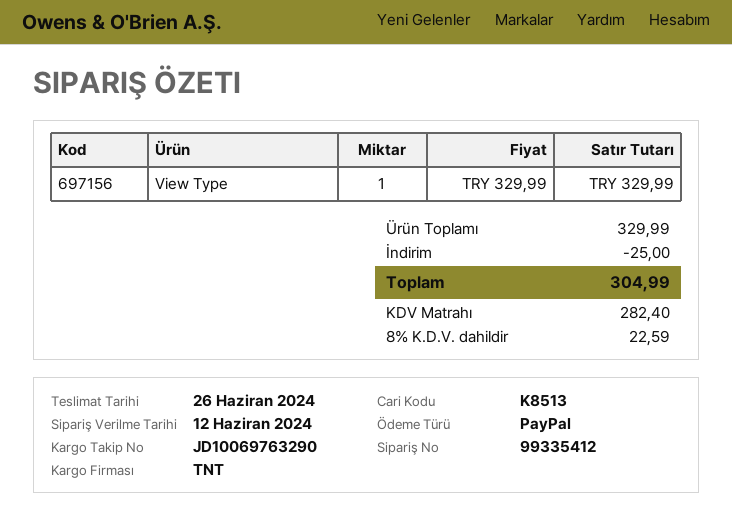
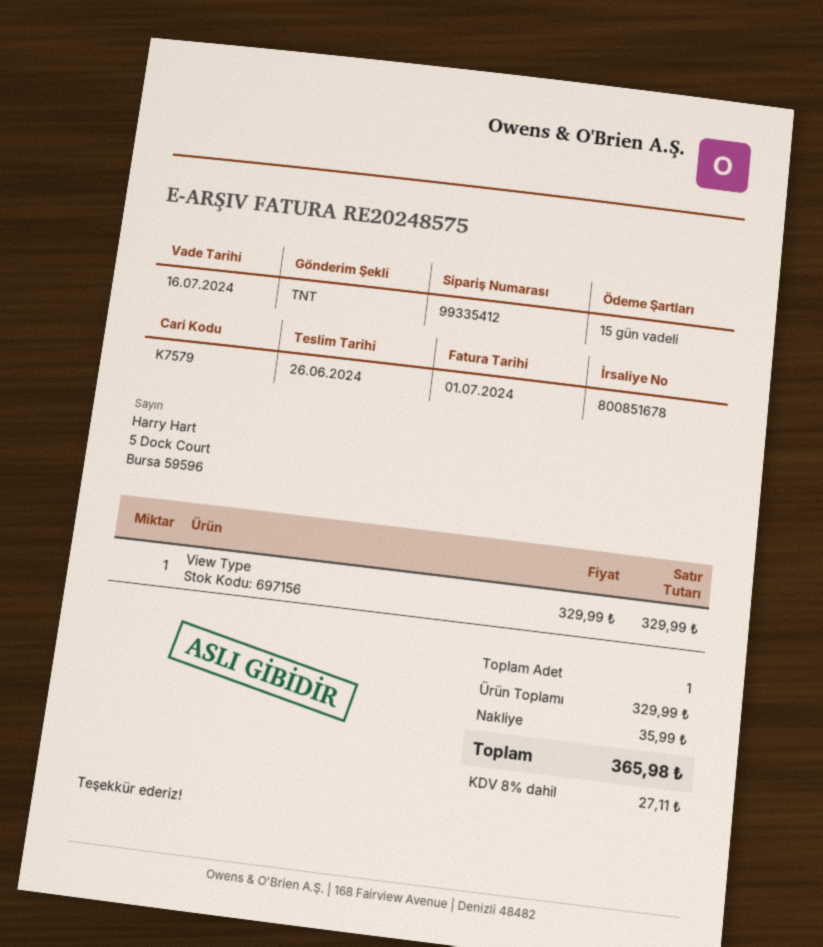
customer number: K8513 -> K7579
discount: 25.00 -> none
shipping: none -> 35.99
tax: 8% = 22.59 -> 8% = 27.11
total: 304.99 -> 365.98

